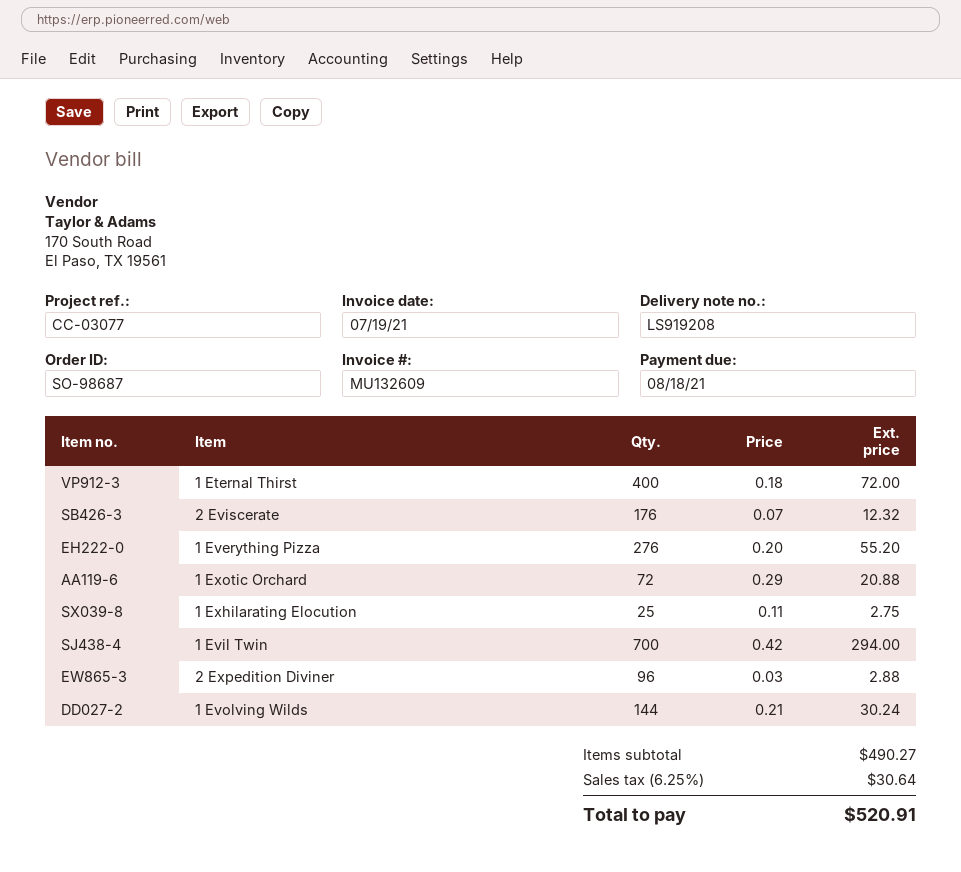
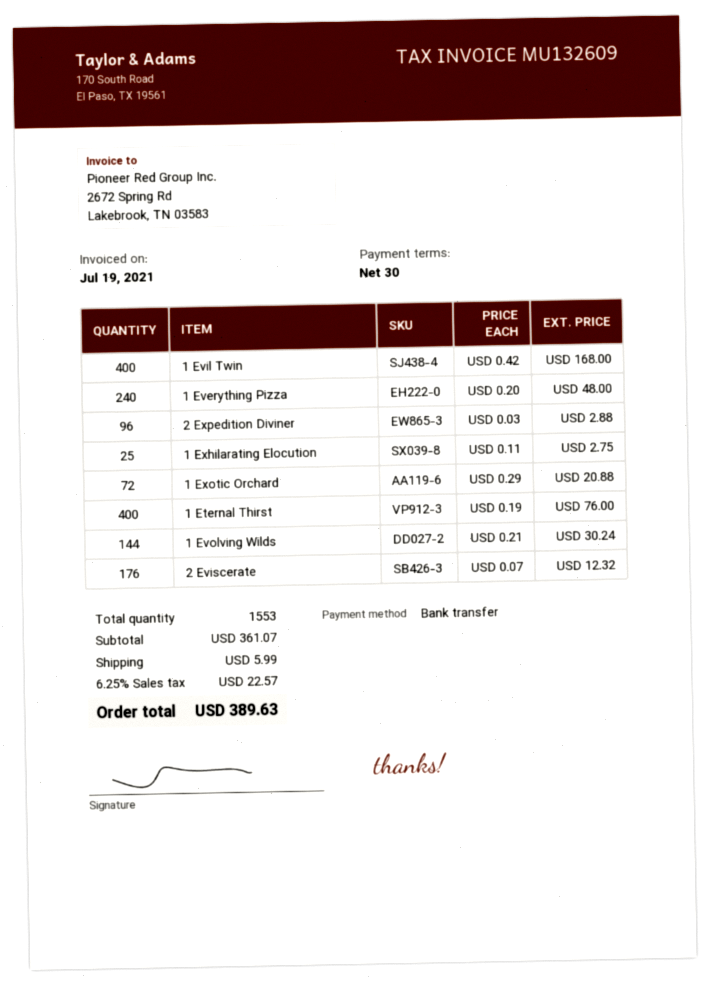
1 Eternal Thirst: 400 x 0.18 = 72.00 -> 400 x 0.19 = 76.00
1 Everything Pizza: 276 x 0.20 = 55.20 -> 240 x 0.20 = 48.00
1 Evil Twin: 700 x 0.42 = 294.00 -> 400 x 0.42 = 168.00
subtotal: 490.27 -> 361.07
shipping: none -> 5.99
tax: 6.25% = 30.64 -> 6.25% = 22.57
total: 520.91 -> 389.63

